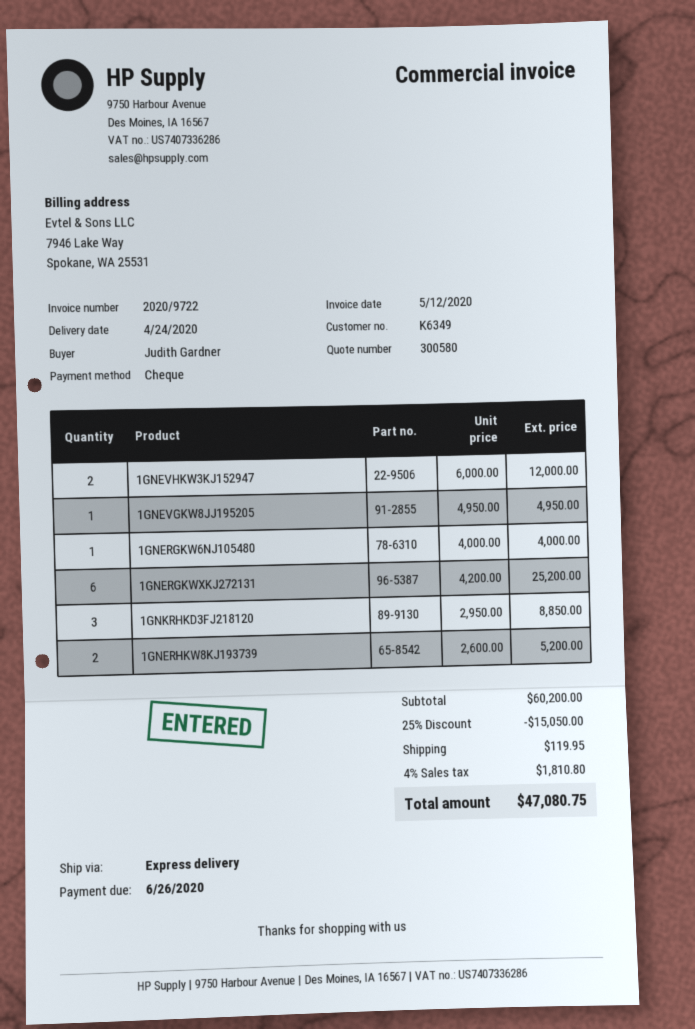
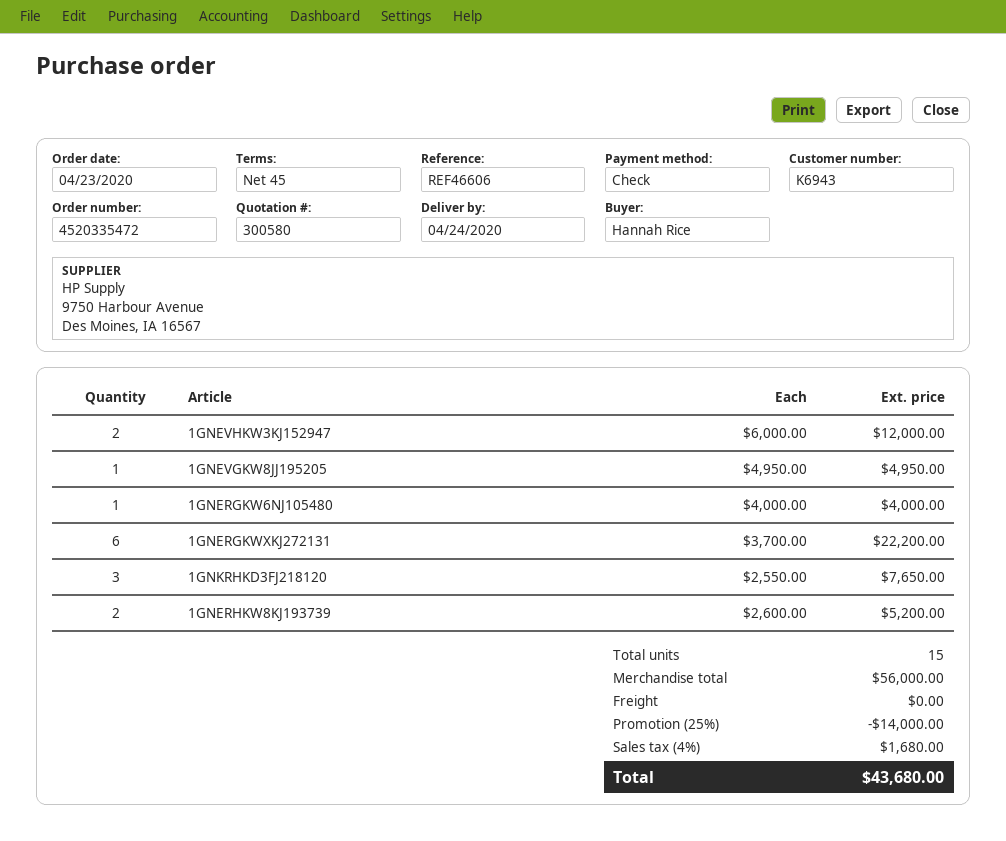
customer number: K6349 -> K6943
ordered by: Judith Gardner -> Hannah Rice
1GNERGKWXKJ272131: 6 x 4200.00 = 25200.00 -> 6 x 3700.00 = 22200.00
1GNKRHKD3FJ218120: 3 x 2950.00 = 8850.00 -> 3 x 2550.00 = 7650.00
subtotal: 60200.00 -> 56000.00
discount: 25% = 15050.00 -> 25% = 14000.00
shipping: 119.95 -> 0.00
tax: 4% = 1810.80 -> 4% = 1680.00
total: 47080.75 -> 43680.00

